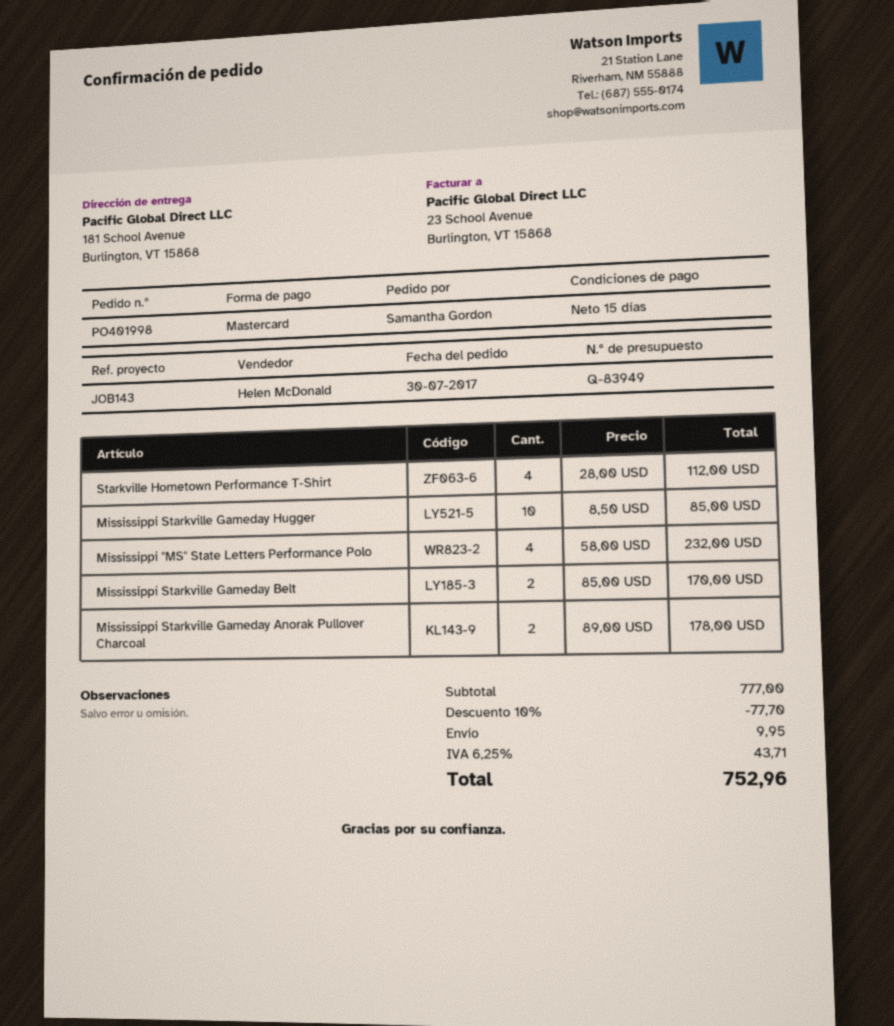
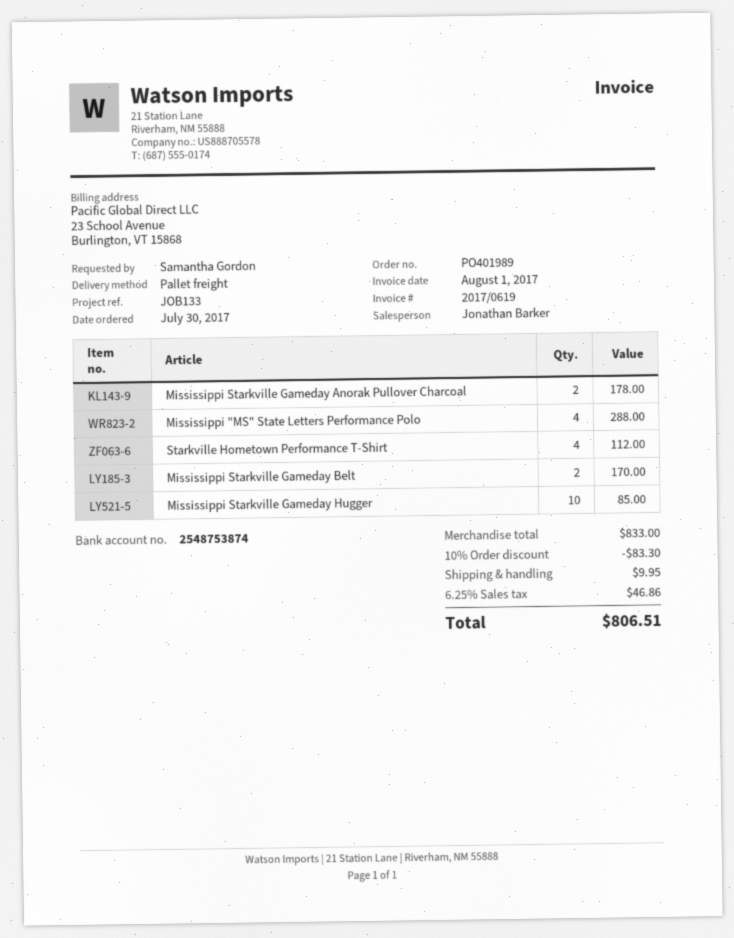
order number: PO401998 -> PO401989
reference: JOB143 -> JOB133
sales rep: Helen McDonald -> Jonathan Barker
Mississippi "MS" State Letters Performance Polo: 4 for 232.00 -> 4 for 288.00
subtotal: 777.00 -> 833.00
discount: 10% = 77.70 -> 10% = 83.30
tax: 6.25% = 43.71 -> 6.25% = 46.86
total: 752.96 -> 806.51

